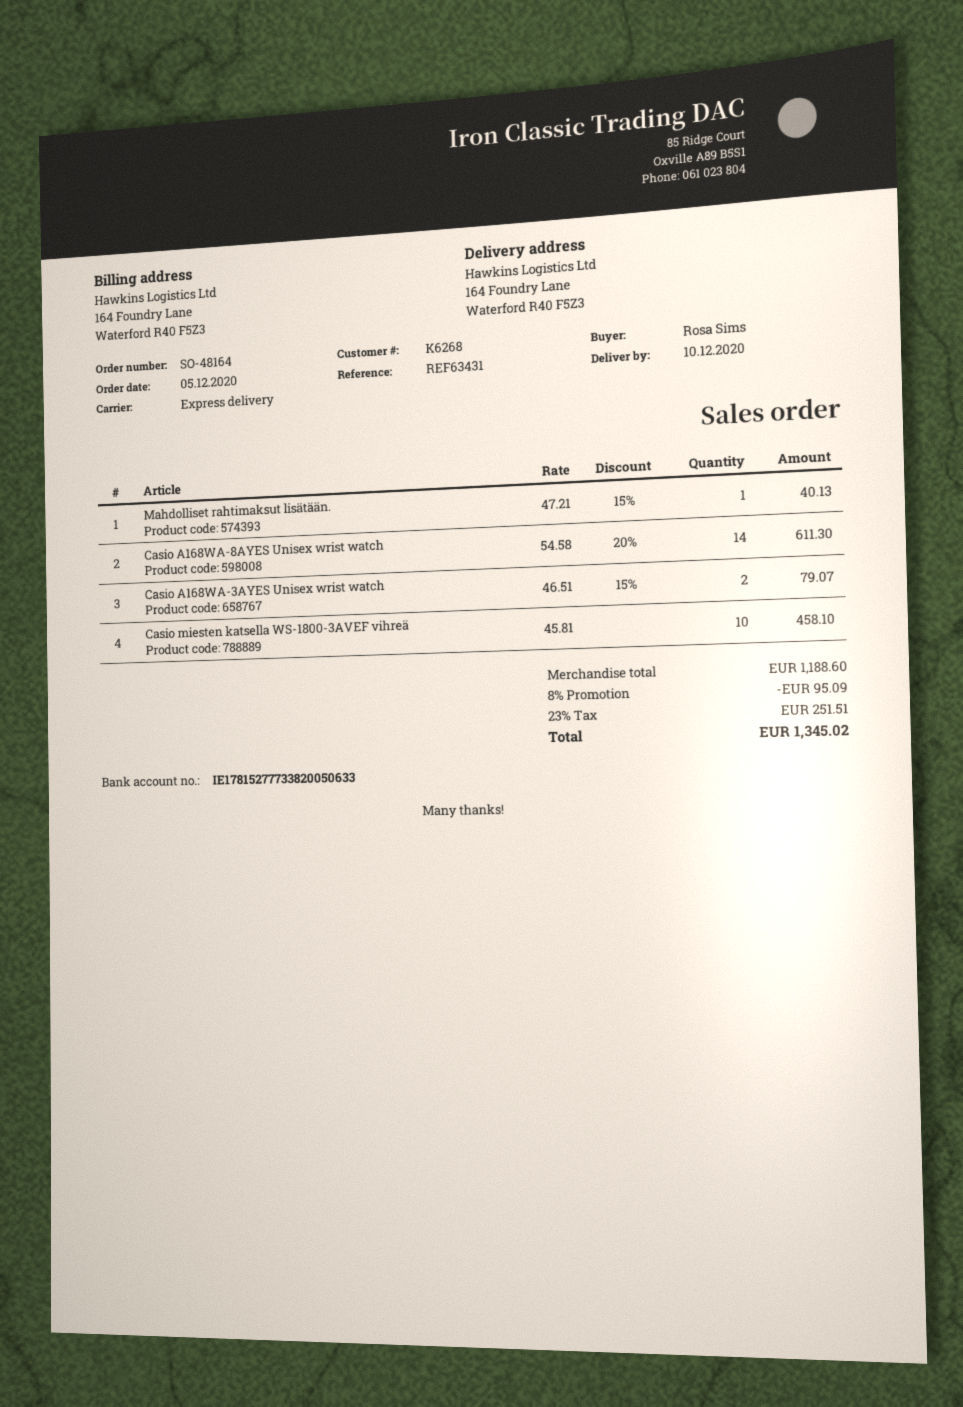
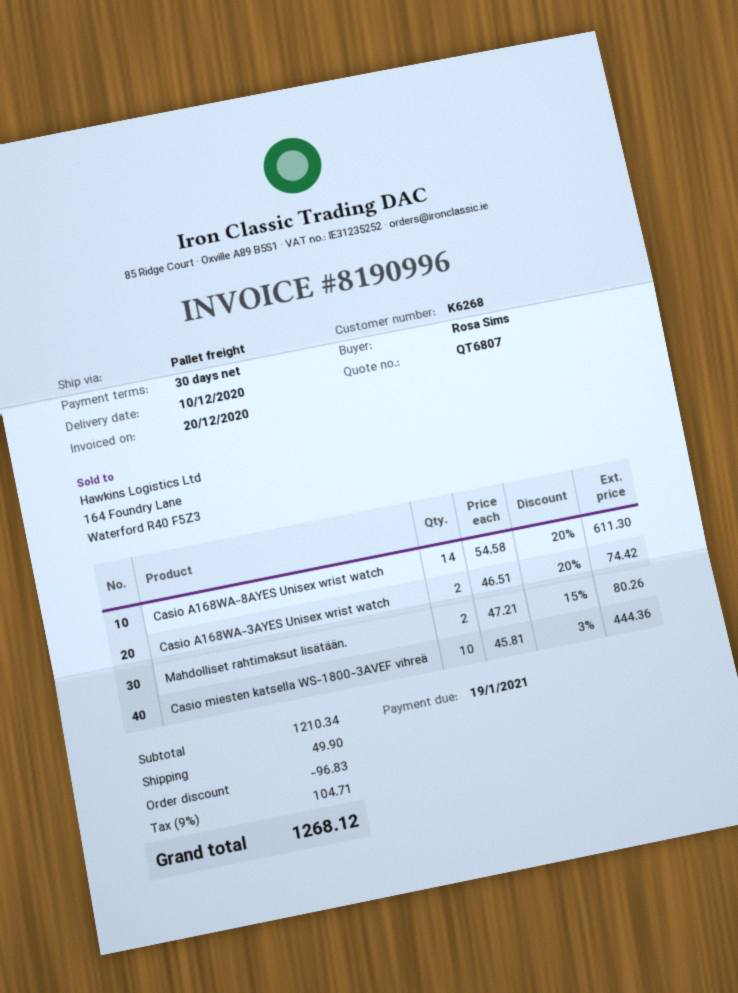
shipping method: express -> pallet freight
Mahdolliset rahtimaksut lisätään.: 1 x 47.21 - 15% = 40.13 -> 2 x 47.21 - 15% = 80.26
Casio A168WA-3AYES Unisex wrist watch: 2 x 46.51 - 15% = 79.07 -> 2 x 46.51 - 20% = 74.42
Casio miesten katsella WS-1800-3AVEF vihreä: 10 x 45.81 = 458.10 -> 10 x 45.81 - 3% = 444.36
subtotal: 1188.60 -> 1210.34
discount: 95.09 -> 96.83
shipping: none -> 49.90
tax: 23% = 251.51 -> 9% = 104.71
total: 1345.02 -> 1268.12

